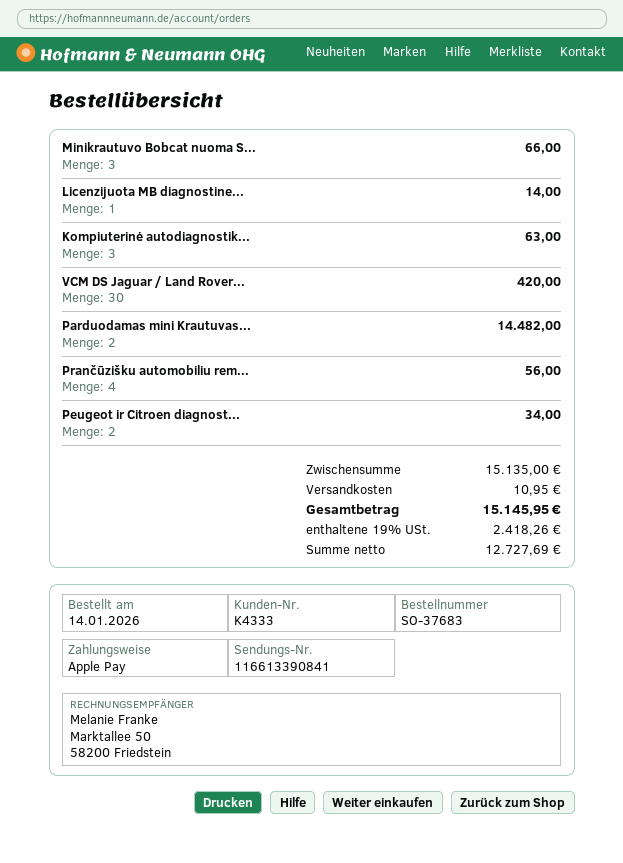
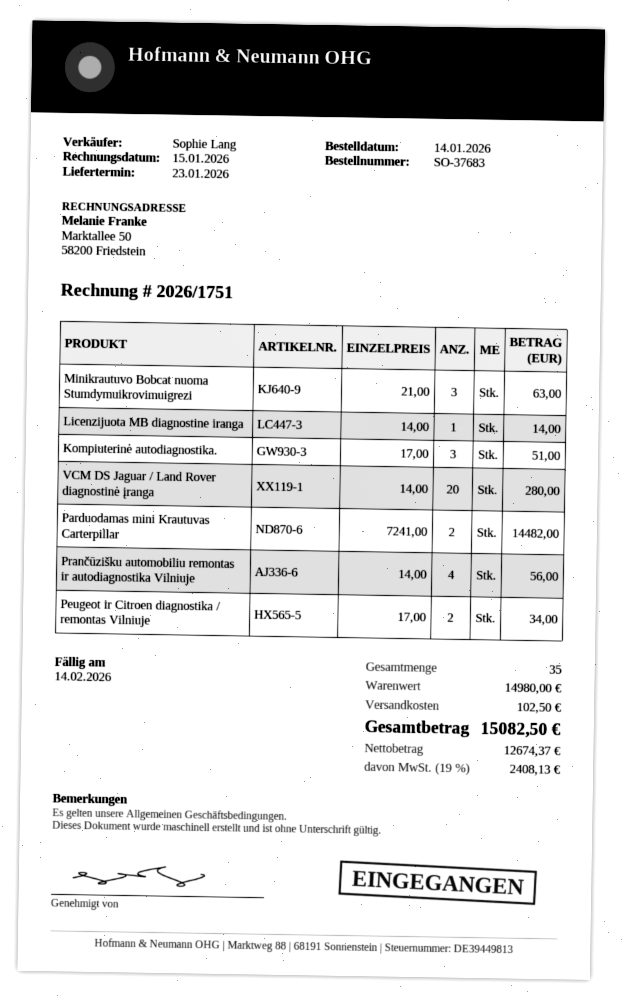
Minikrautuvo Bobcat nuoma S...: 3 for 66.00 -> 3 for 63.00
Kompiuterinė autodiagnostik...: 3 for 63.00 -> 3 for 51.00
VCM DS Jaguar / Land Rover...: 30 for 420.00 -> 20 for 280.00
subtotal: 15135.00 -> 14980.00
shipping: 10.95 -> 102.50
net: 12727.69 -> 12674.37
tax: 19% = 2418.26 -> 19% = 2408.13
total: 15145.95 -> 15082.50

